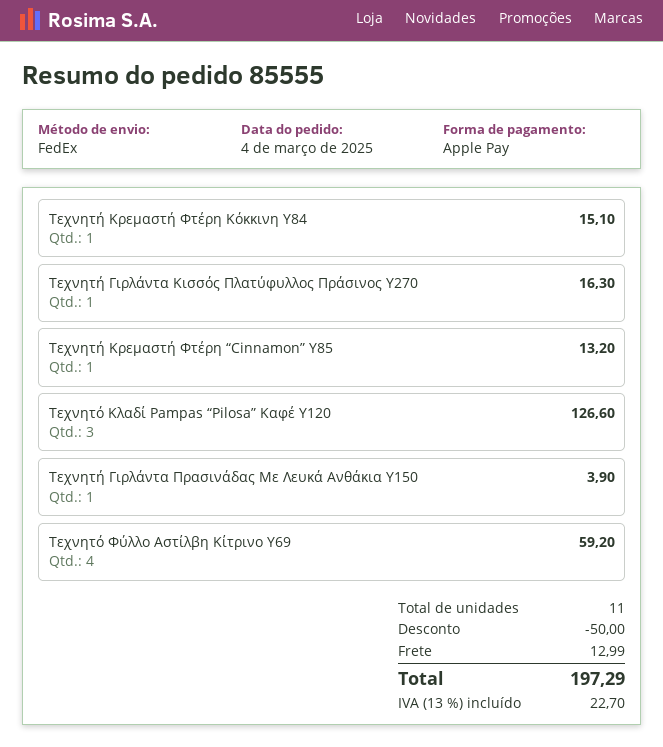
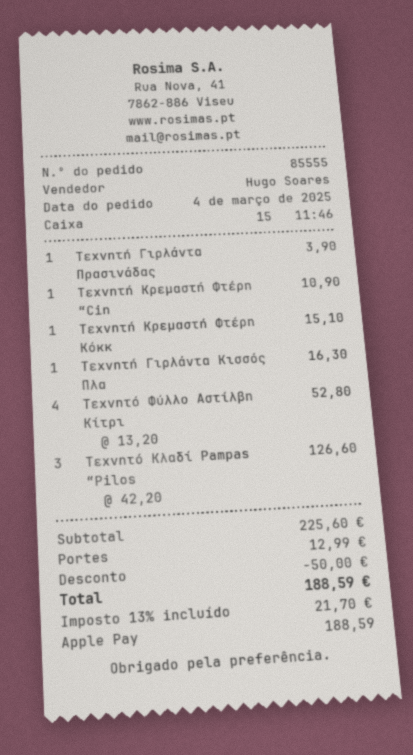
Τεχνητή Κρεμαστή Φτέρη “Cinnamon” Υ85: 1 for 13.20 -> 1 for 10.90
Τεχνητό Φύλλο Αστίλβη Κίτρινο Υ69: 4 for 59.20 -> 4 for 52.80
tax: 13% = 22.70 -> 13% = 21.70
total: 197.29 -> 188.59

